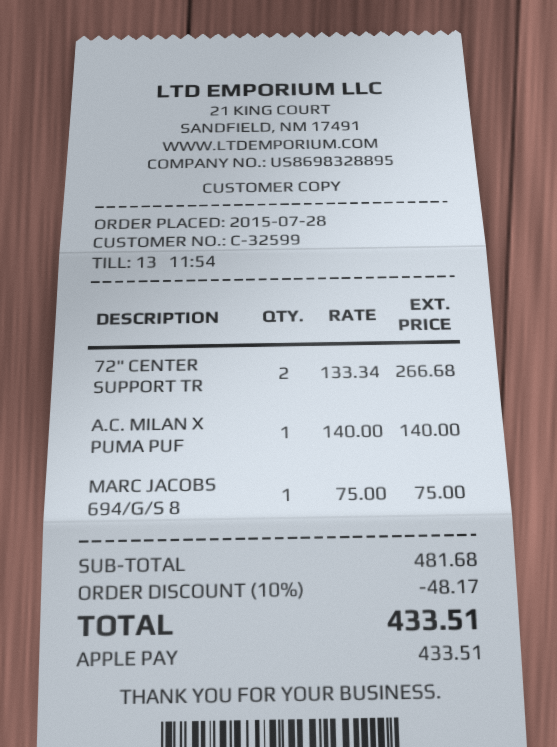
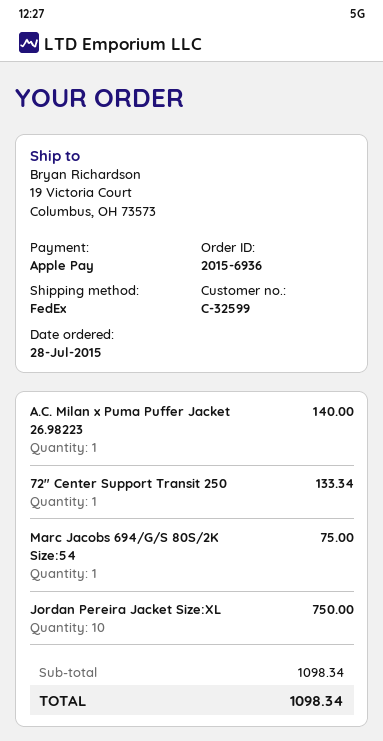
72" CENTER SUPPORT TR: 2 for 266.68 -> 1 for 133.34
Jordan Pereira Jacket Size:XL: none -> 10 for 750.00
subtotal: 481.68 -> 1098.34
discount: 10% = 48.17 -> none
total: 433.51 -> 1098.34

